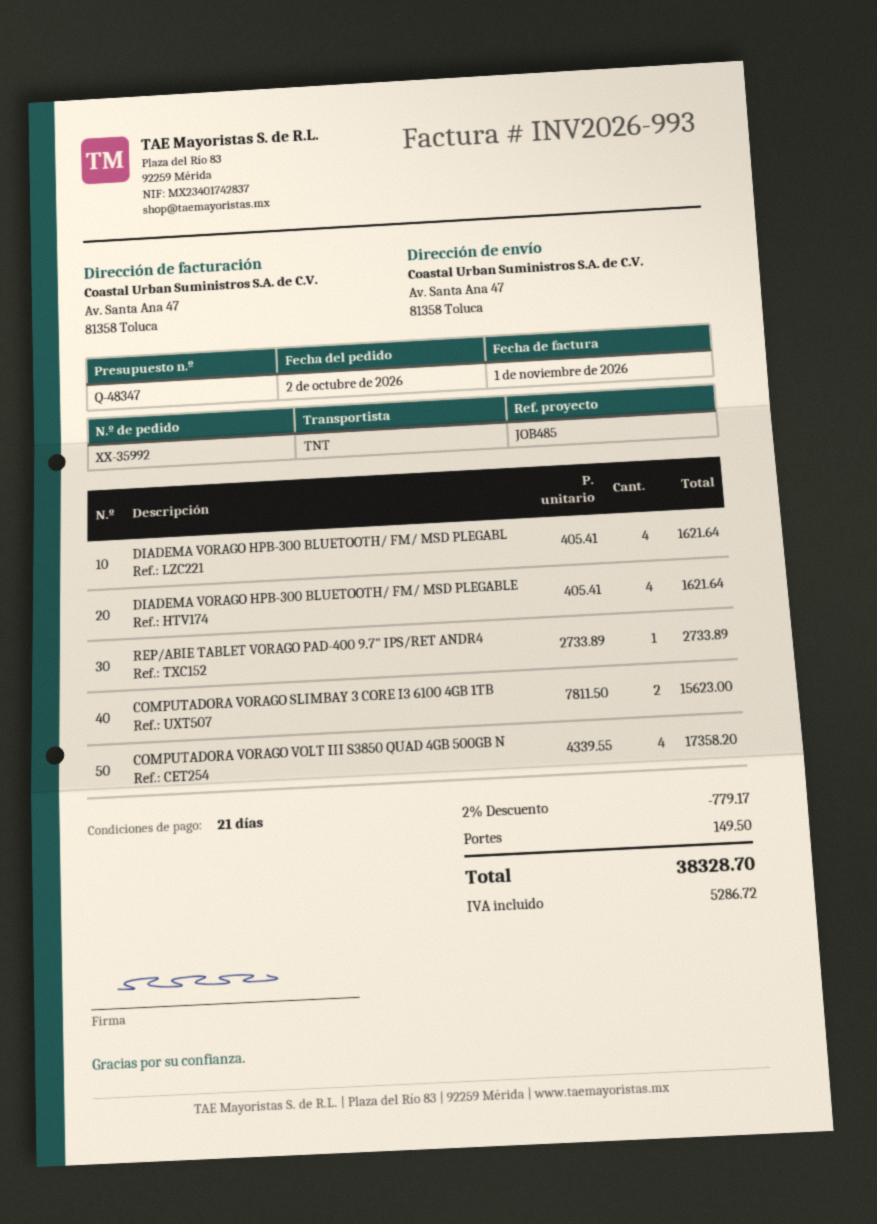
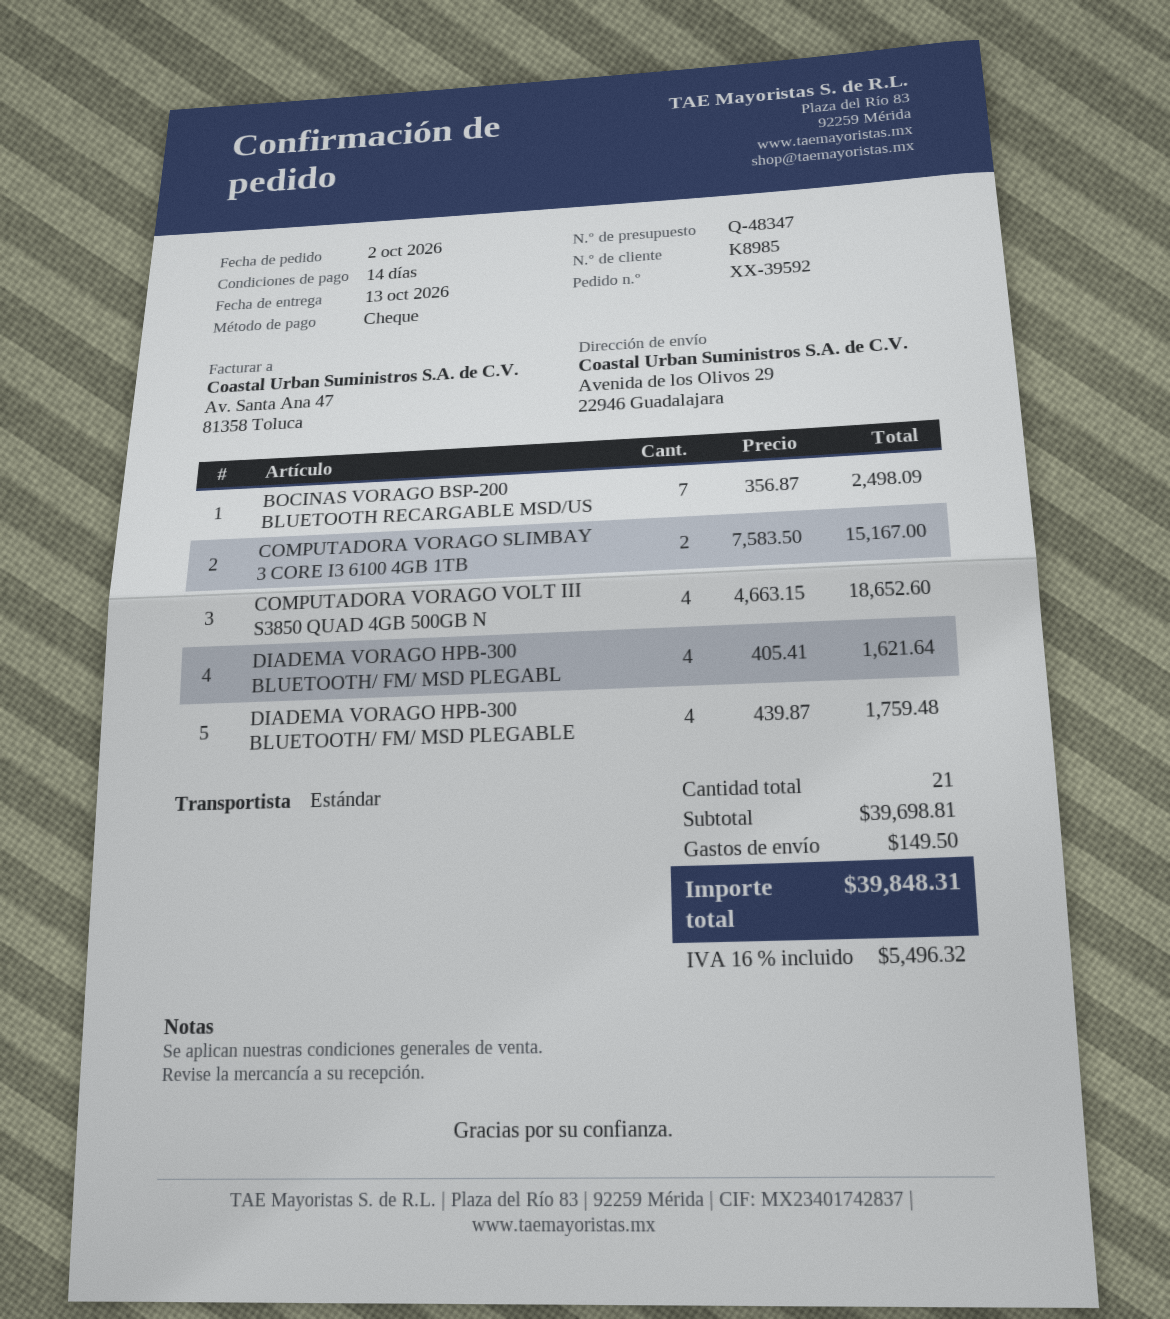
order number: XX-35992 -> XX-39592
payment terms: 21 days -> 14 days
shipping method: TNT -> standard
ship to: Av. Santa Ana 47, 81358 Toluca -> Avenida de los Olivos 29, 22946 Guadalajara
DIADEMA VORAGO HPB-300 BLUETOOTH/ FM/ MSD PLEGABLE: 4 x 405.41 = 1621.64 -> 4 x 439.87 = 1759.48
REP/ABIE TABLET VORAGO PAD-400 9.7" IPS/RET ANDR4: 1 x 2733.89 = 2733.89 -> none
COMPUTADORA VORAGO SLIMBAY 3 CORE I3 6100 4GB 1TB: 2 x 7811.50 = 15623.00 -> 2 x 7583.50 = 15167.00
COMPUTADORA VORAGO VOLT III S3850 QUAD 4GB 500GB N: 4 x 4339.55 = 17358.20 -> 4 x 4663.15 = 18652.60
BOCINAS VORAGO BSP-200 BLUETOOTH RECARGABLE MSD/US: none -> 7 x 356.87 = 2498.09
discount: 2% = 779.17 -> none
tax: 5286.72 -> 5496.32
total: 38328.70 -> 39848.31

